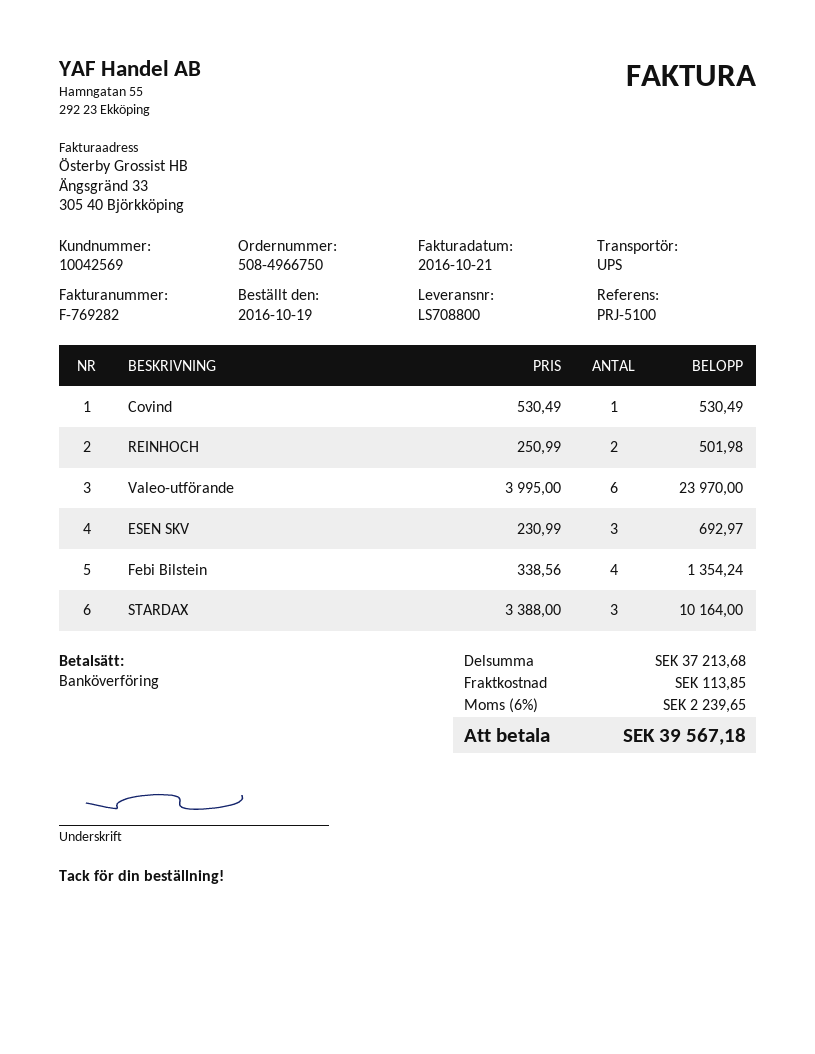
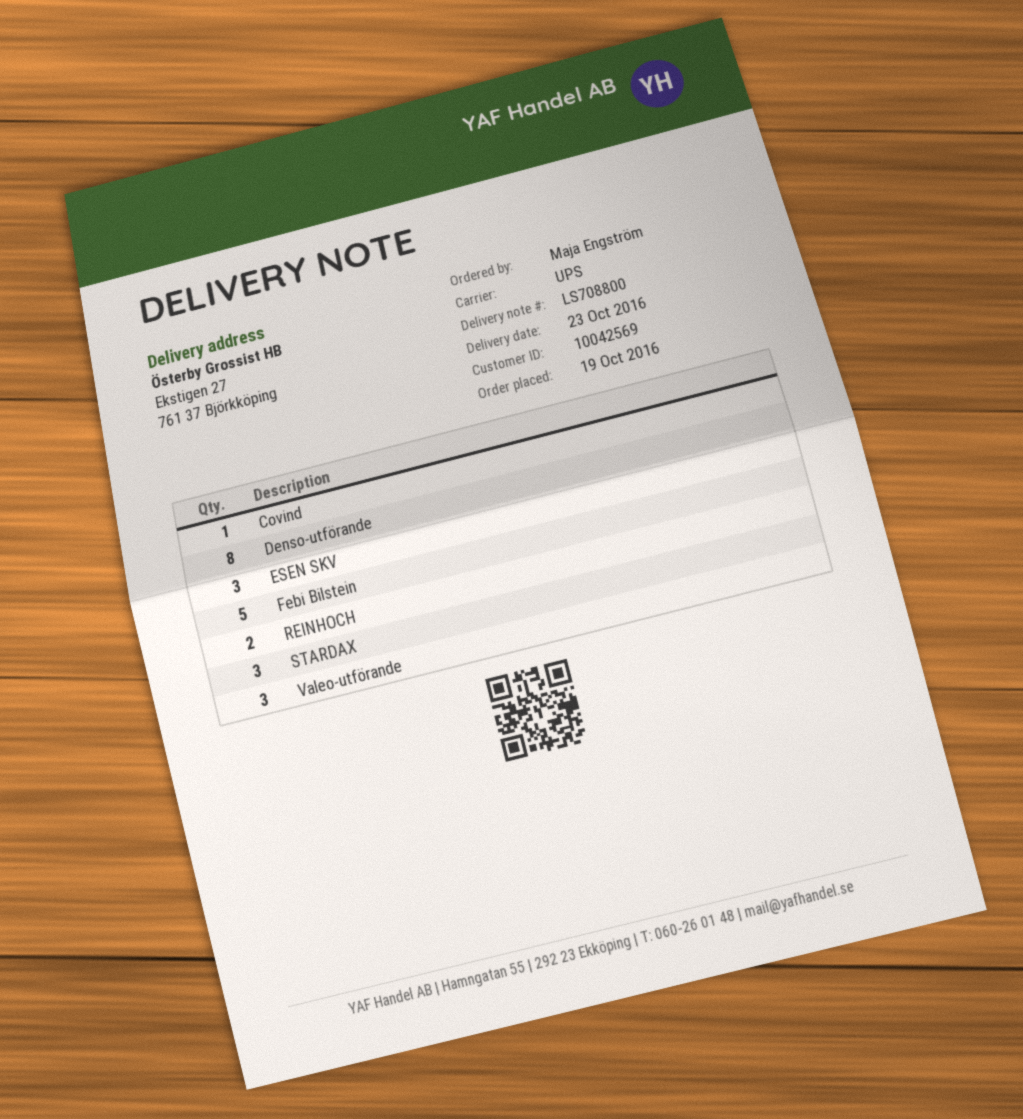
Valeo-utförande: 6 -> 3
Febi Bilstein: 4 -> 5
Denso-utförande: none -> 8

